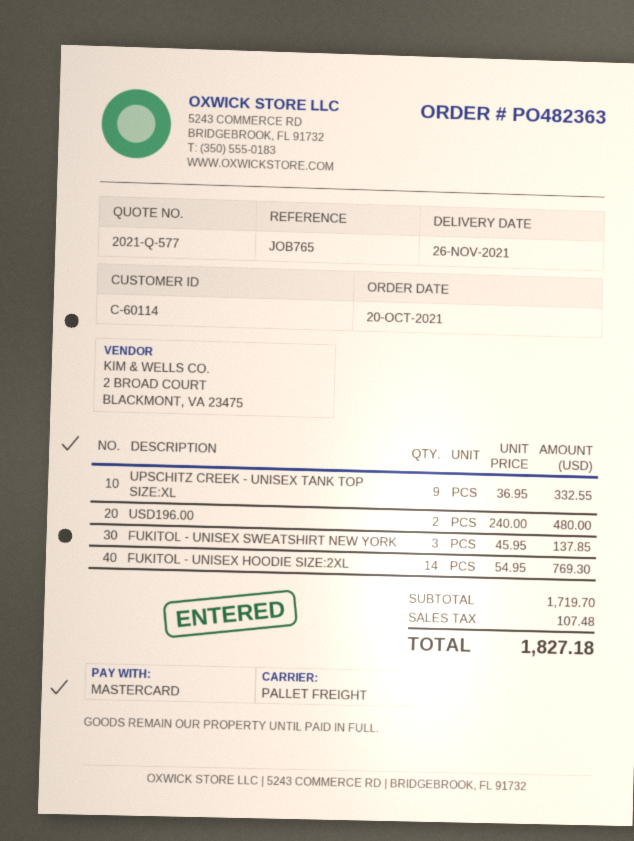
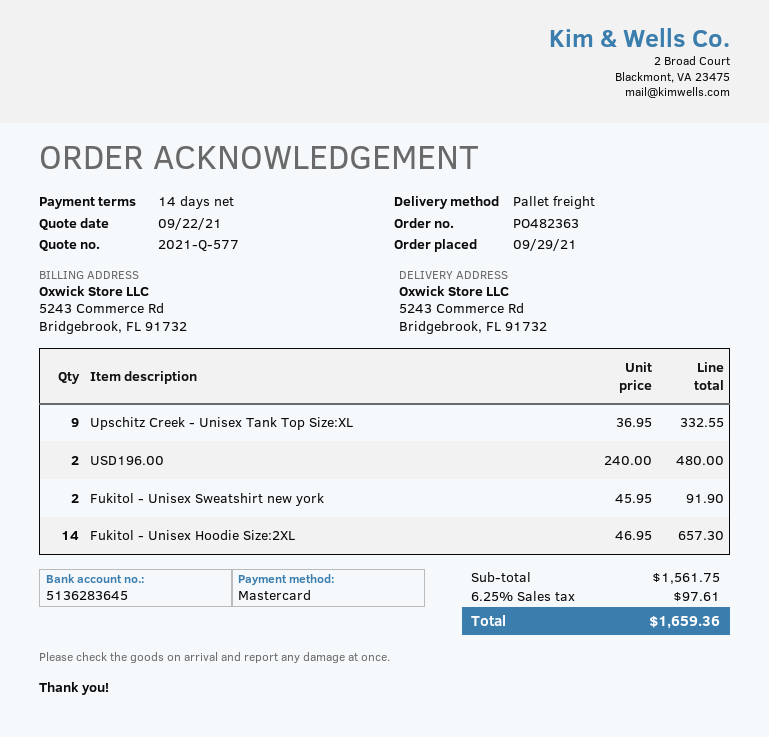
order date: 2021-10-20 -> 2021-09-29
FUKITOL - UNISEX SWEATSHIRT NEW YORK: 3 x 45.95 = 137.85 -> 2 x 45.95 = 91.90
FUKITOL - UNISEX HOODIE SIZE:2XL: 14 x 54.95 = 769.30 -> 14 x 46.95 = 657.30
subtotal: 1719.70 -> 1561.75
tax: 107.48 -> 97.61
total: 1827.18 -> 1659.36

